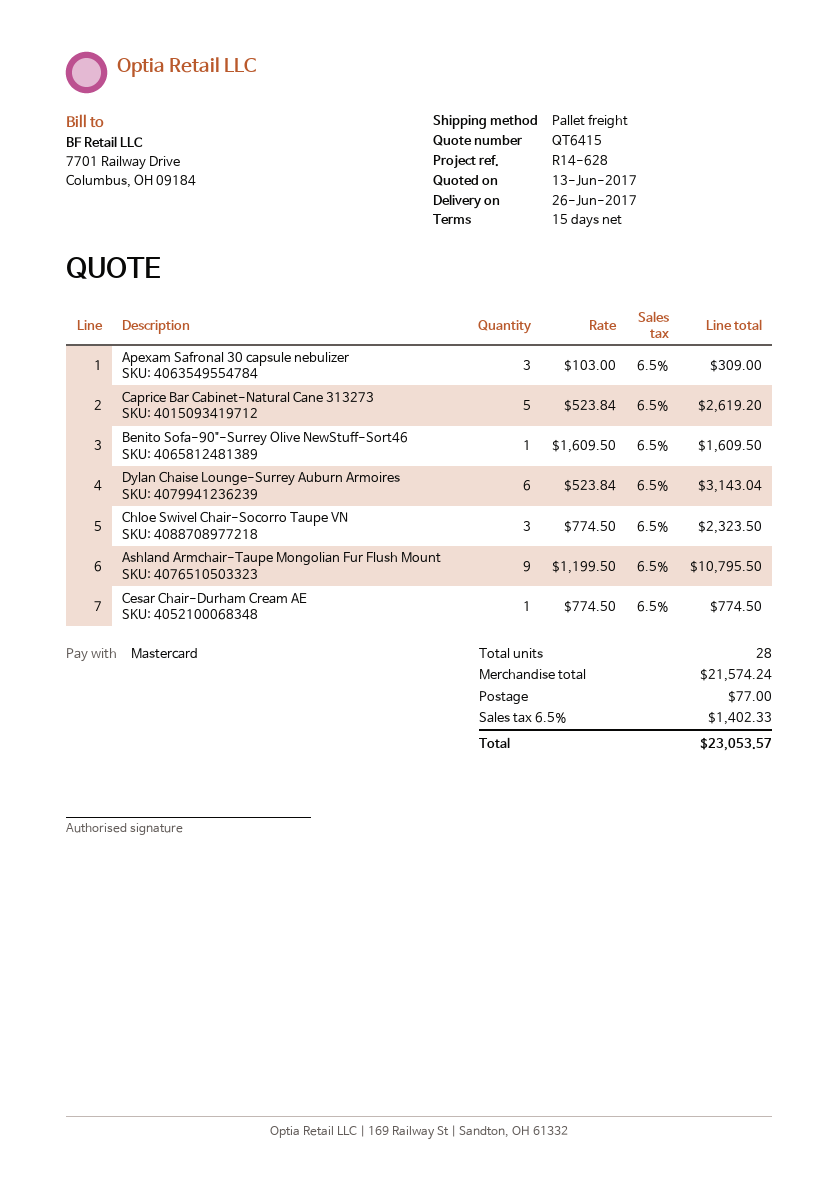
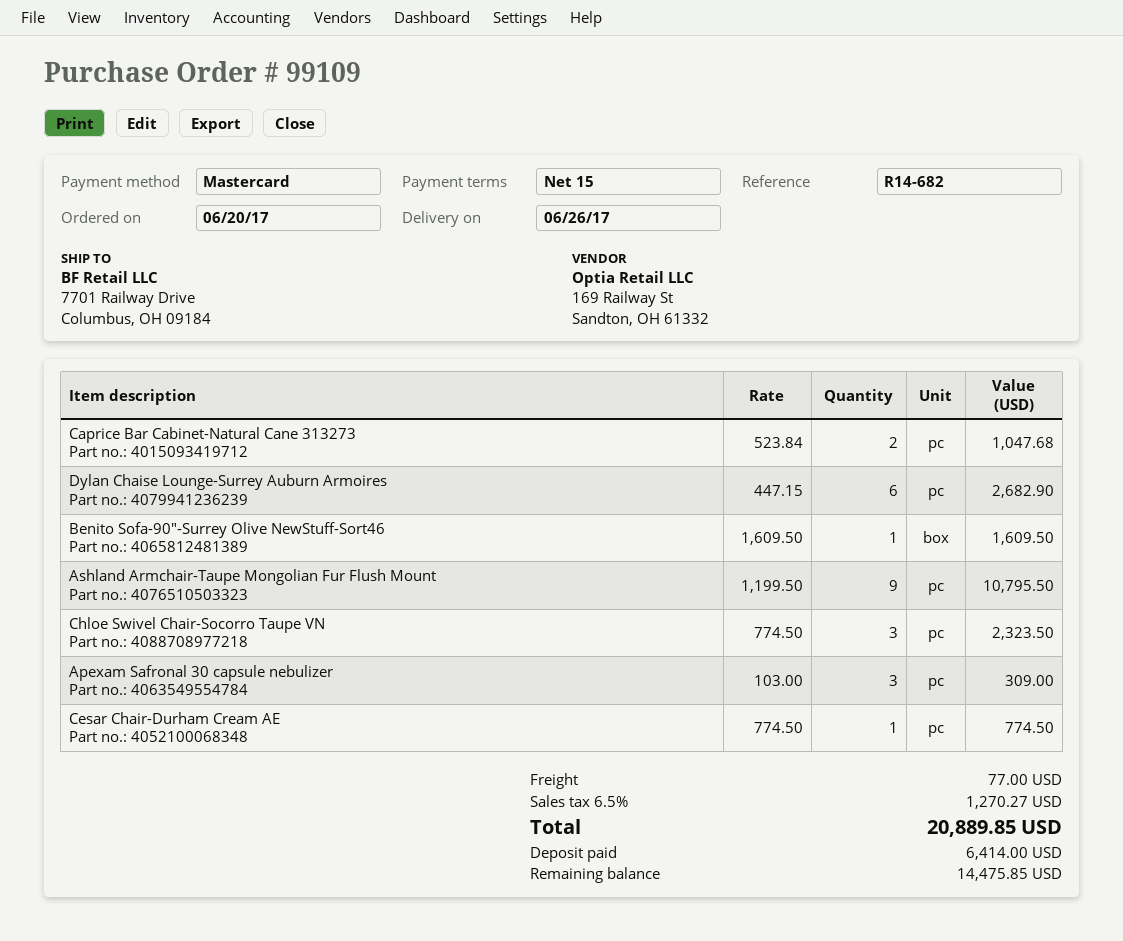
reference: R14-628 -> R14-682
Caprice Bar Cabinet-Natural Cane 313273: 5 x 523.84 = 2619.20 -> 2 x 523.84 = 1047.68
Dylan Chaise Lounge-Surrey Auburn Armoires: 6 x 523.84 = 3143.04 -> 6 x 447.15 = 2682.90
tax: 6.5% = 1402.33 -> 6.5% = 1270.27
total: 23053.57 -> 20889.85

